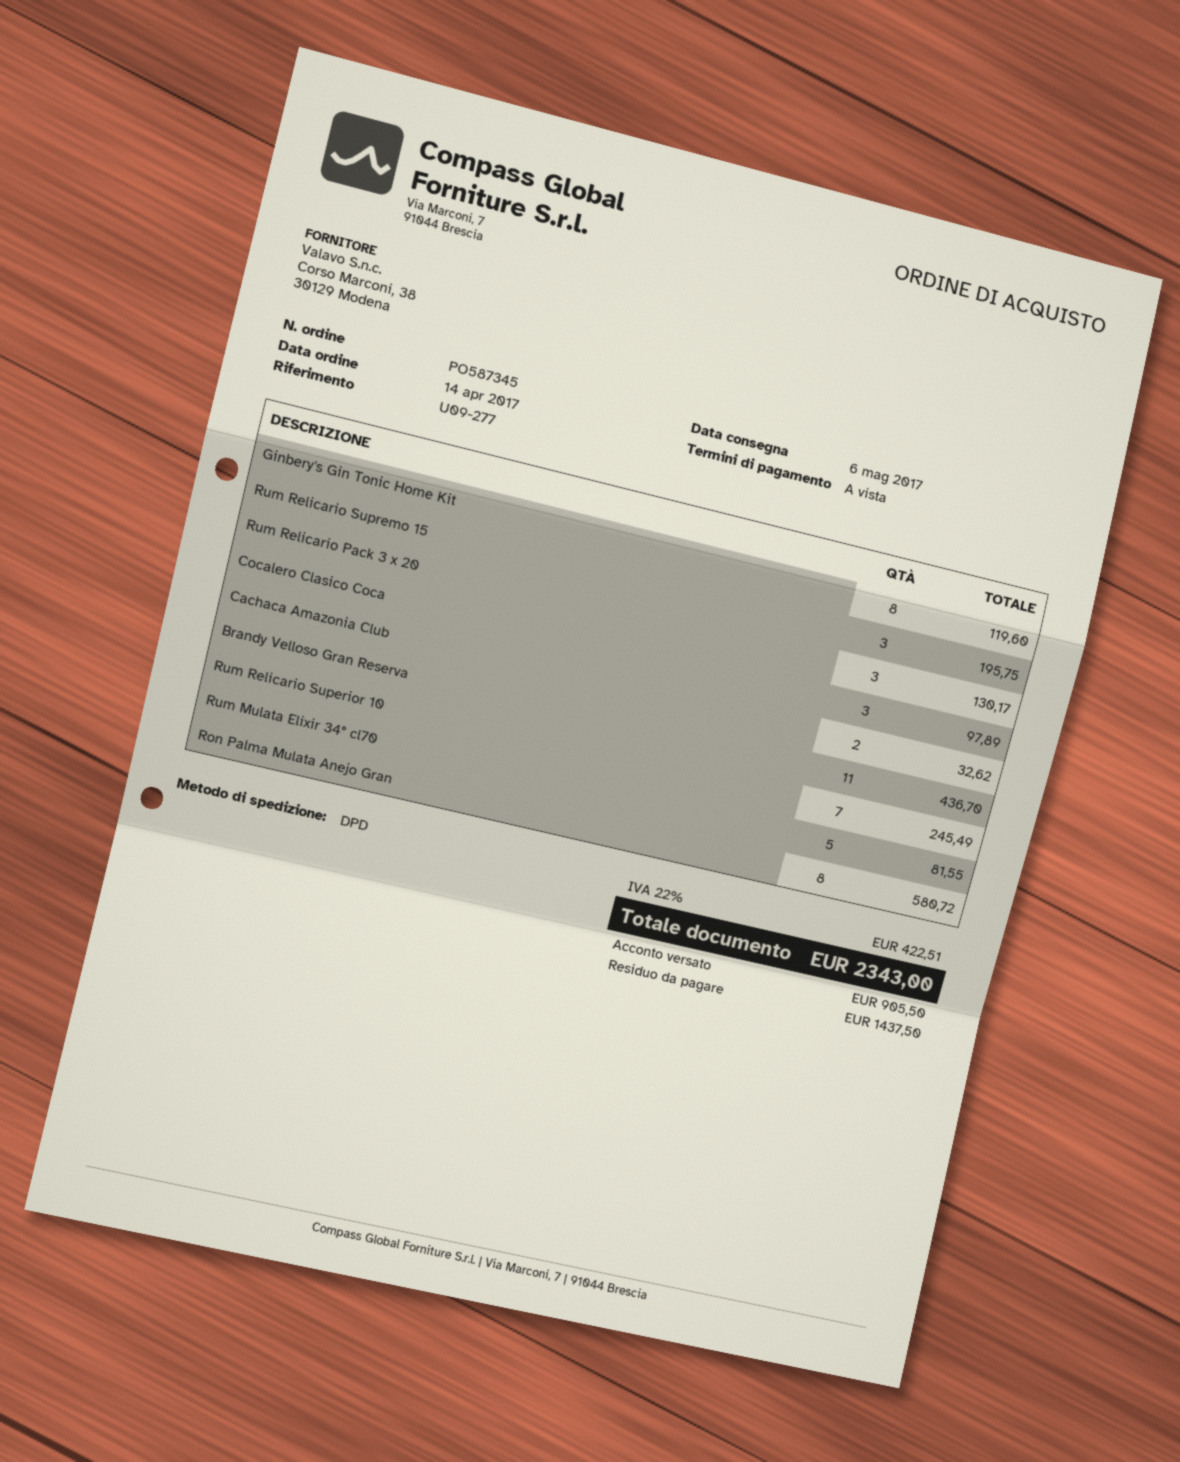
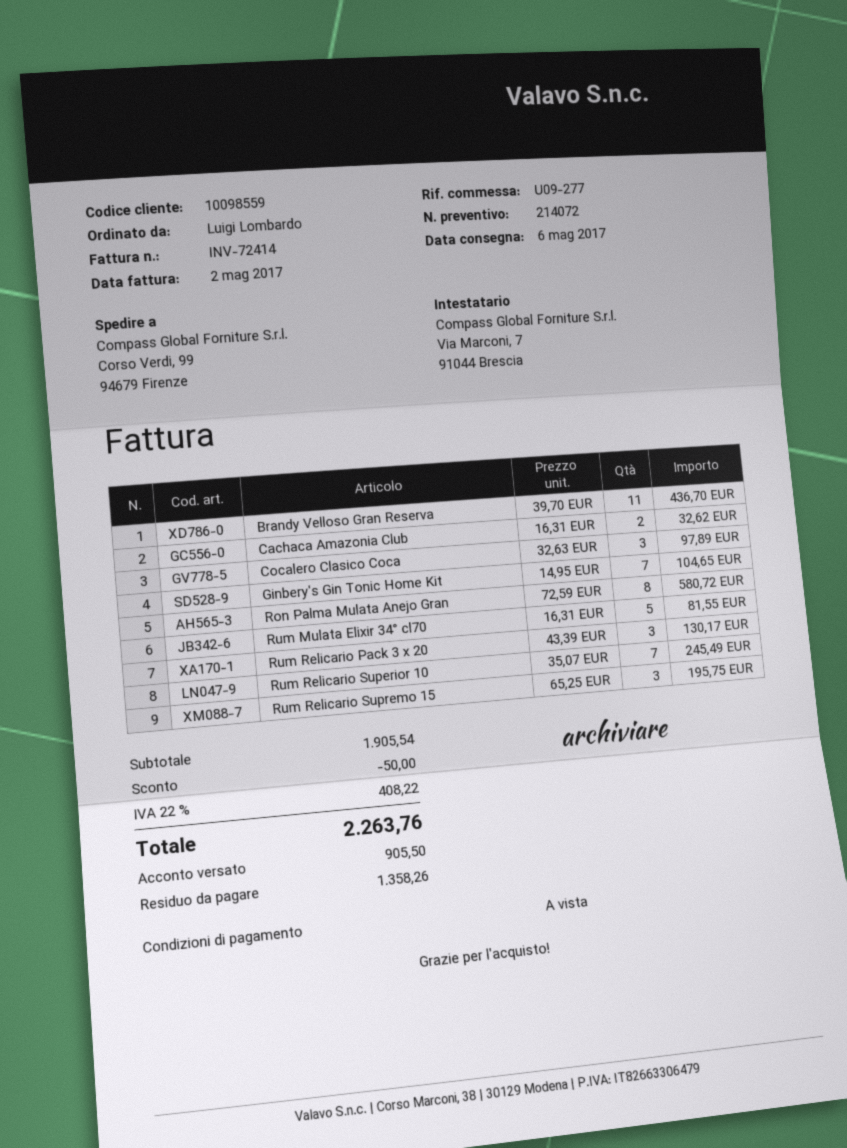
Ginbery's Gin Tonic Home Kit: 8 for 119.60 -> 7 for 104.65
discount: none -> 50.00
tax: 22% = 422.51 -> 22% = 408.22
total: 2343.00 -> 2263.76
balance: 1437.50 -> 1358.26

